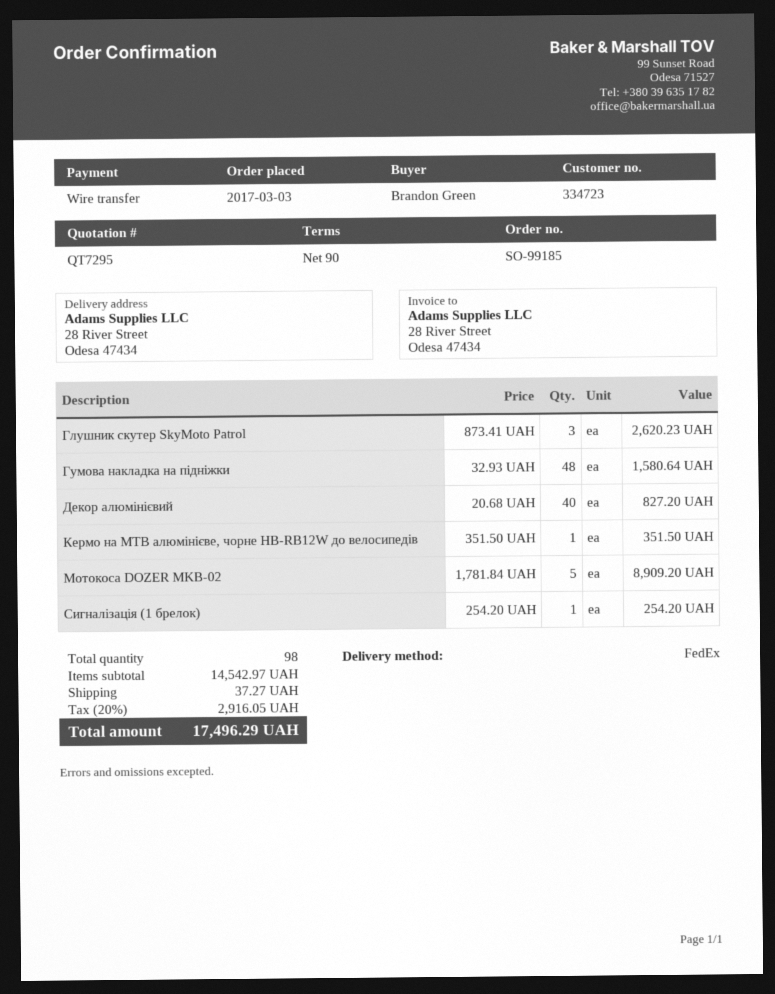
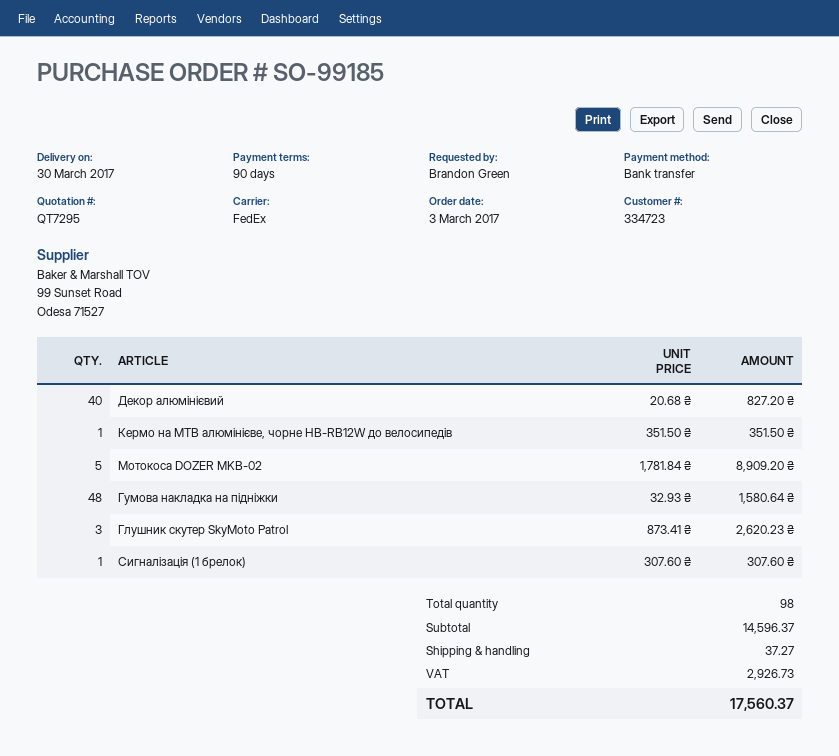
Сигналізація (1 брелок): 1 x 254.20 = 254.20 -> 1 x 307.60 = 307.60
subtotal: 14542.97 -> 14596.37
tax: 2916.05 -> 2926.73
total: 17496.29 -> 17560.37

